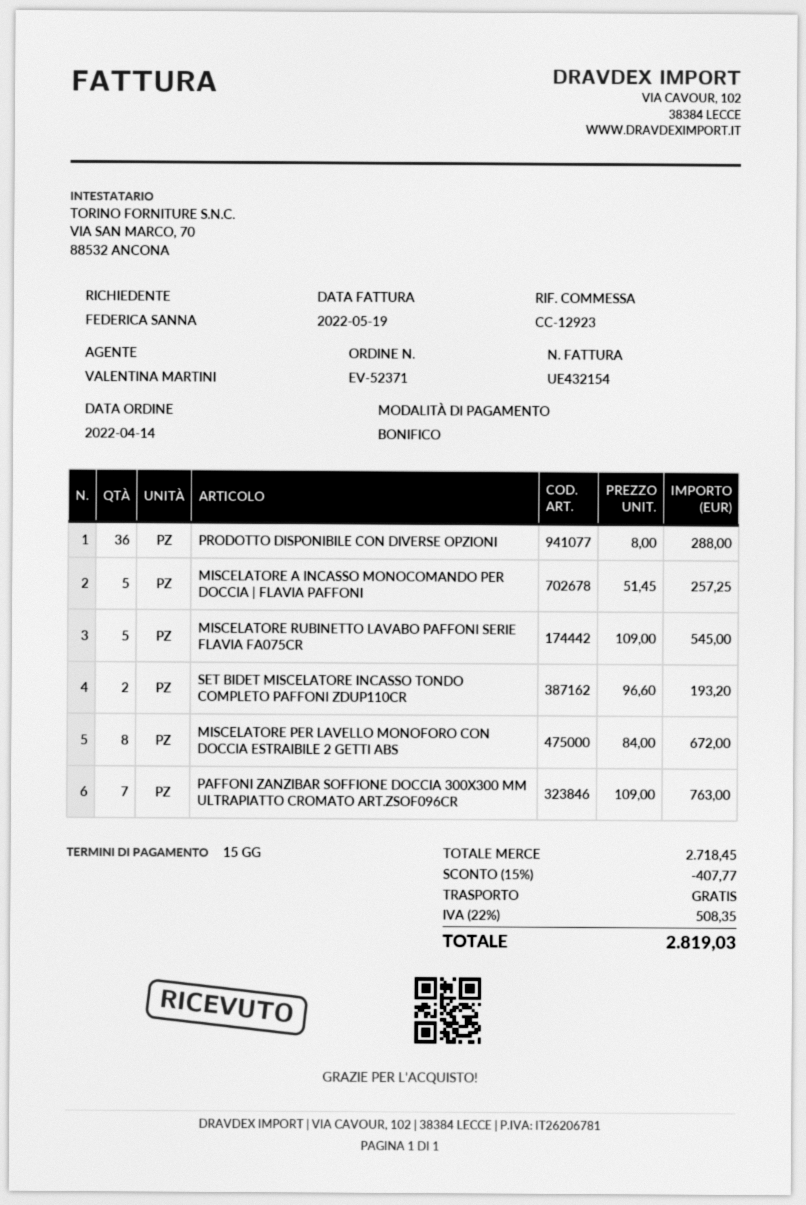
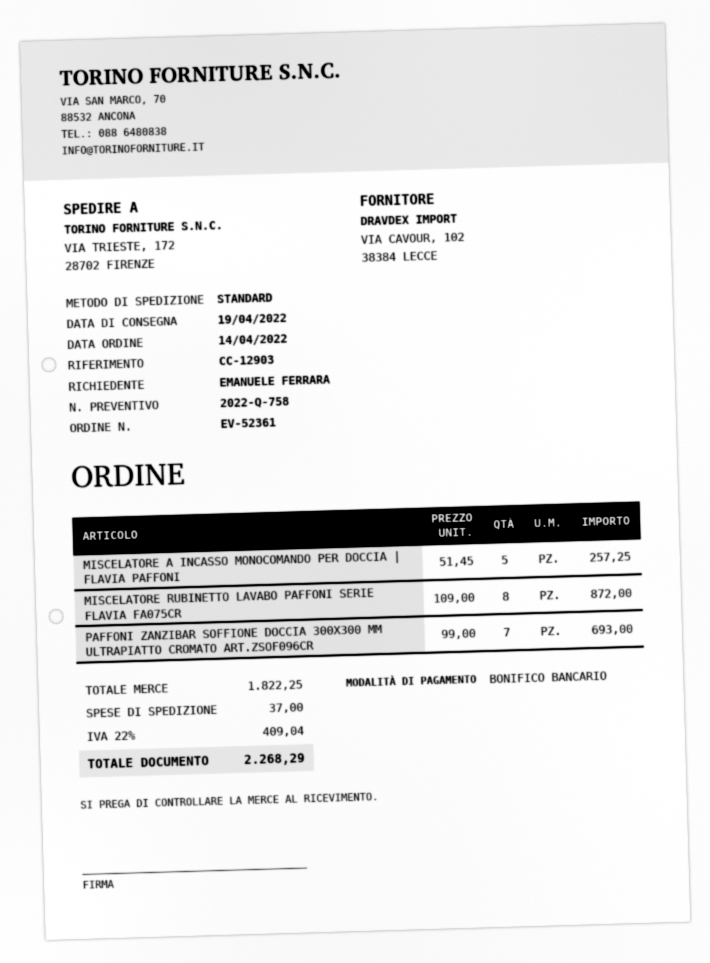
order number: EV-52371 -> EV-52361
reference: CC-12923 -> CC-12903
ordered by: FEDERICA SANNA -> EMANUELE FERRARA
PRODOTTO DISPONIBILE CON DIVERSE OPZIONI: 36 x 8.00 = 288.00 -> none
MISCELATORE RUBINETTO LAVABO PAFFONI SERIE FLAVIA FA075CR: 5 x 109.00 = 545.00 -> 8 x 109.00 = 872.00
SET BIDET MISCELATORE INCASSO TONDO COMPLETO PAFFONI ZDUP110CR: 2 x 96.60 = 193.20 -> none
MISCELATORE PER LAVELLO MONOFORO CON DOCCIA ESTRAIBILE 2 GETTI ABS: 8 x 84.00 = 672.00 -> none
PAFFONI ZANZIBAR SOFFIONE DOCCIA 300X300 MM ULTRAPIATTO CROMATO ART.ZSOF096CR: 7 x 109.00 = 763.00 -> 7 x 99.00 = 693.00
subtotal: 2718.45 -> 1822.25
discount: 15% = 407.77 -> none
shipping: 0.00 -> 37.00
tax: 22% = 508.35 -> 22% = 409.04
total: 2819.03 -> 2268.29

